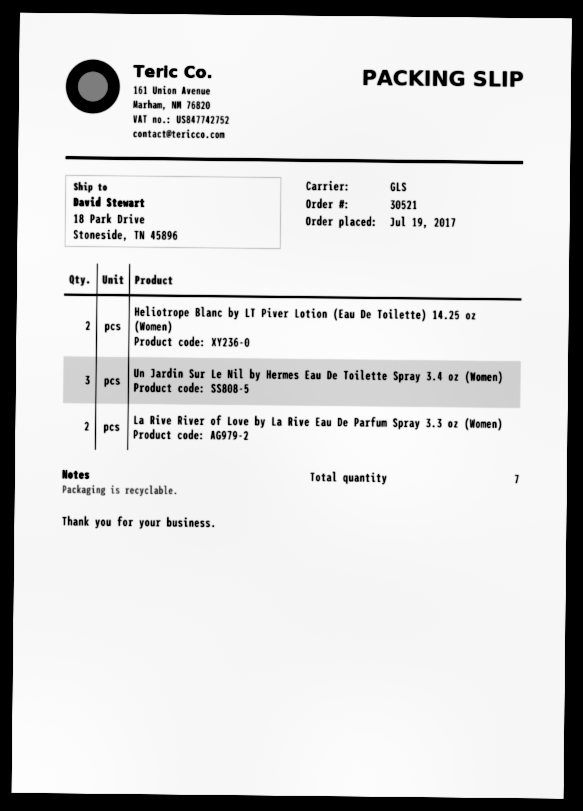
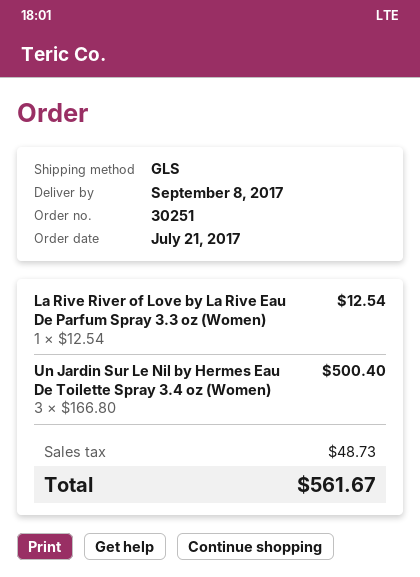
order number: 30521 -> 30251
order date: 2017-07-19 -> 2017-07-21
Heliotrope Blanc by LT Piver Lotion (Eau De Toilette) 14.25 oz (Women): 2 -> none
La Rive River of Love by La Rive Eau De Parfum Spray 3.3 oz (Women): 2 -> 1

